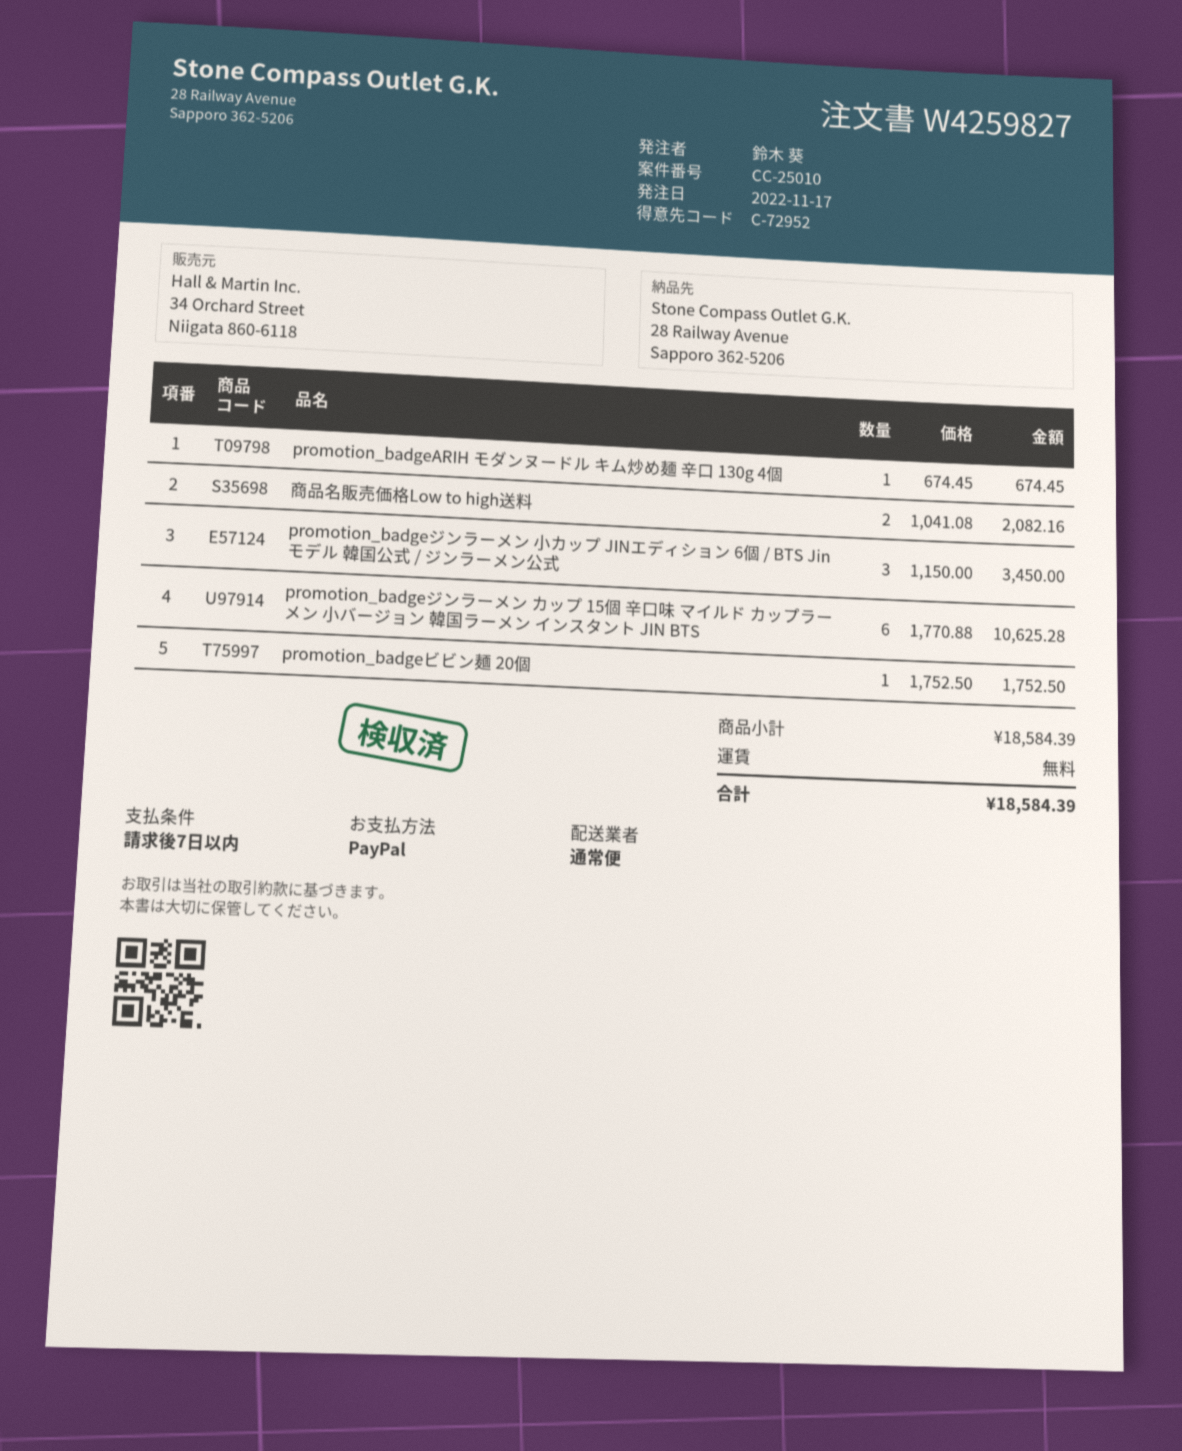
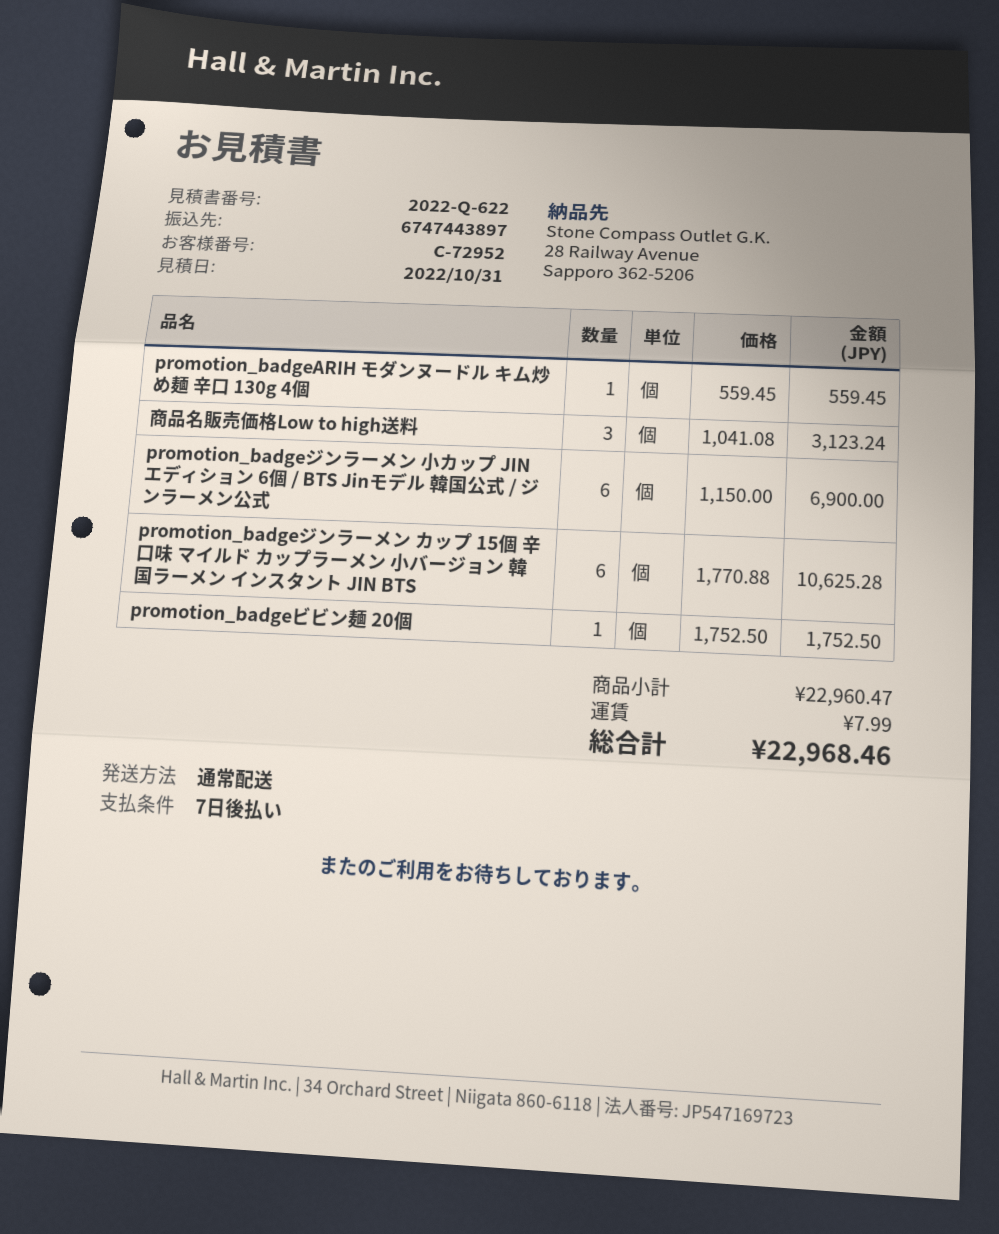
promotion_badgeARIH モダンヌードル キム炒め麺 辛口 130g 4個: 1 x 674.45 = 674.45 -> 1 x 559.45 = 559.45
商品名販売価格Low to high送料: 2 x 1041.08 = 2082.16 -> 3 x 1041.08 = 3123.24
promotion_badgeジンラーメン 小カップ JINエディション 6個 / BTS Jinモデル 韓国公式 / ジンラーメン公式: 3 x 1150.00 = 3450.00 -> 6 x 1150.00 = 6900.00
subtotal: 18584.39 -> 22960.47
shipping: 0.00 -> 7.99
total: 18584.39 -> 22968.46

